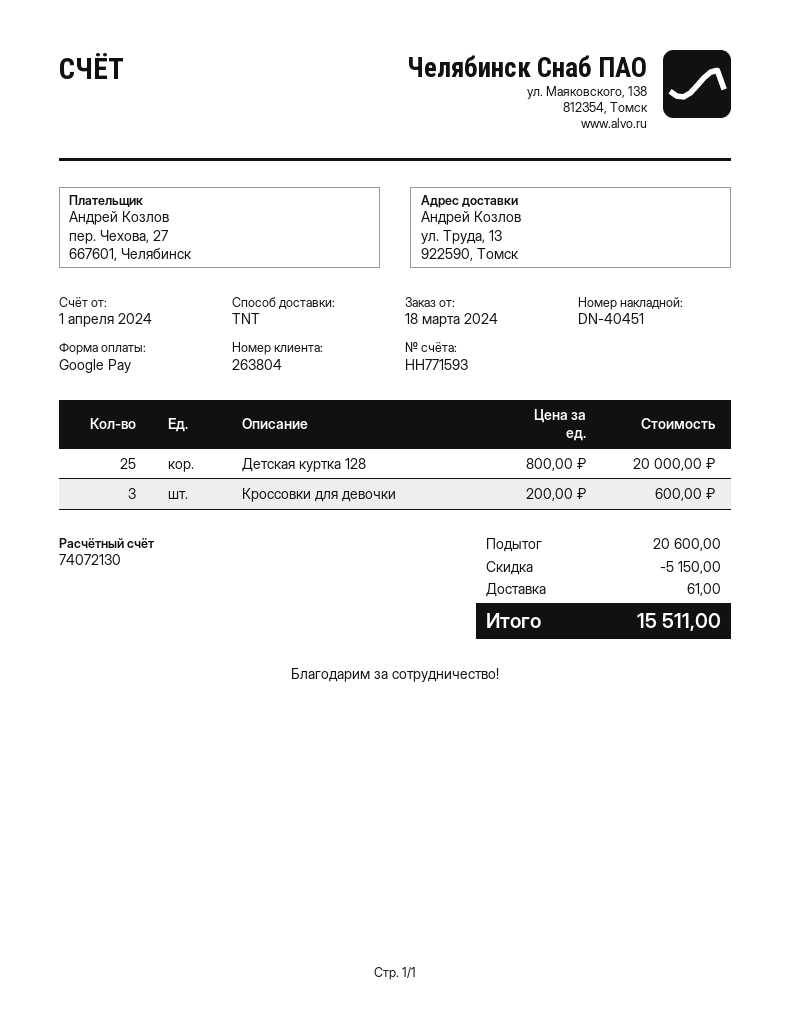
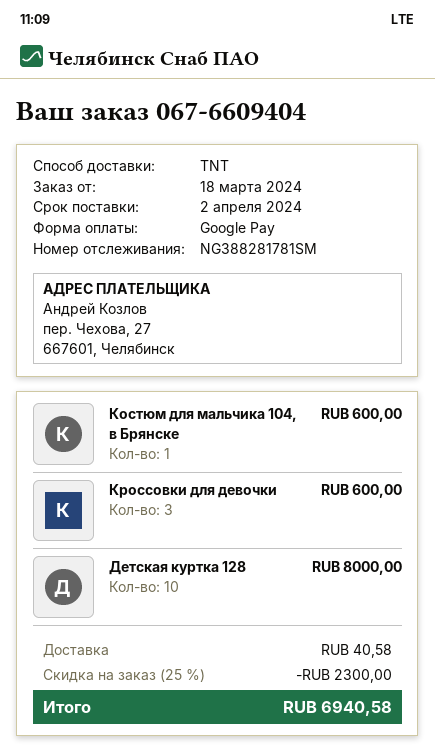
Детская куртка 128: 25 for 20000.00 -> 10 for 8000.00
Костюм для мальчика 104, в Брянске: none -> 1 for 600.00
discount: 5150.00 -> 2300.00
shipping: 61.00 -> 40.58
total: 15511.00 -> 6940.58

